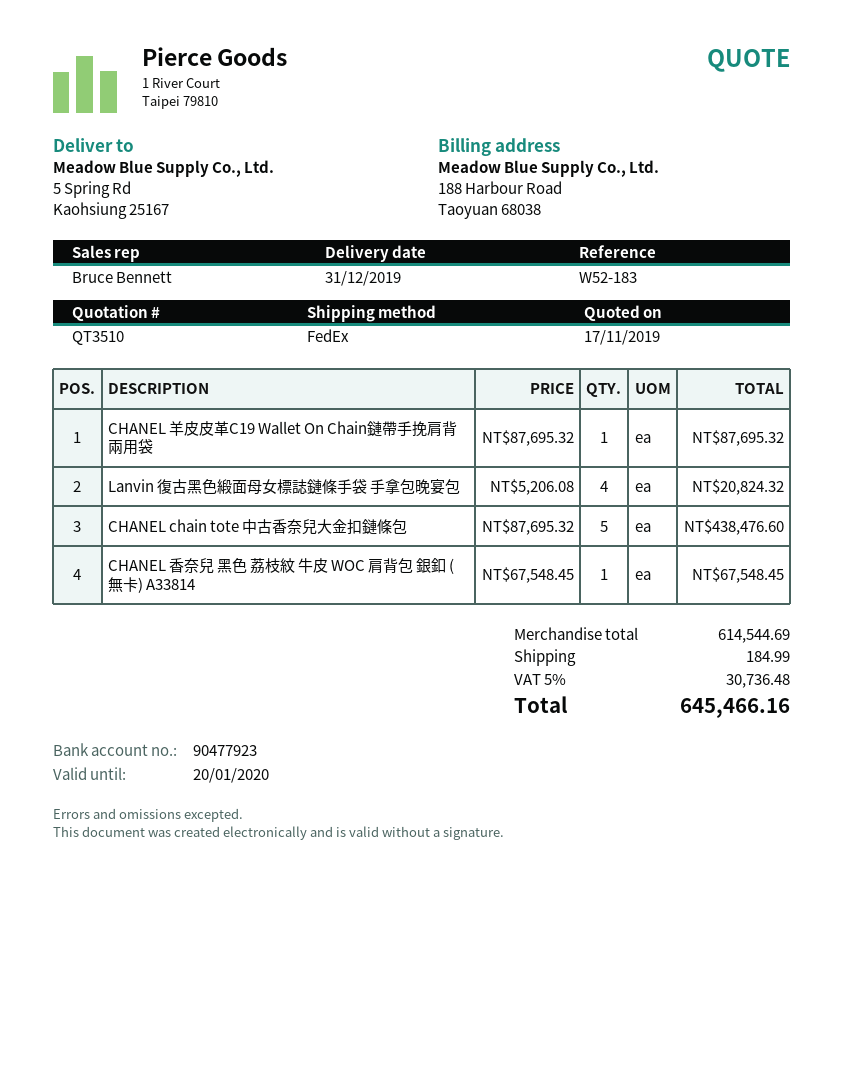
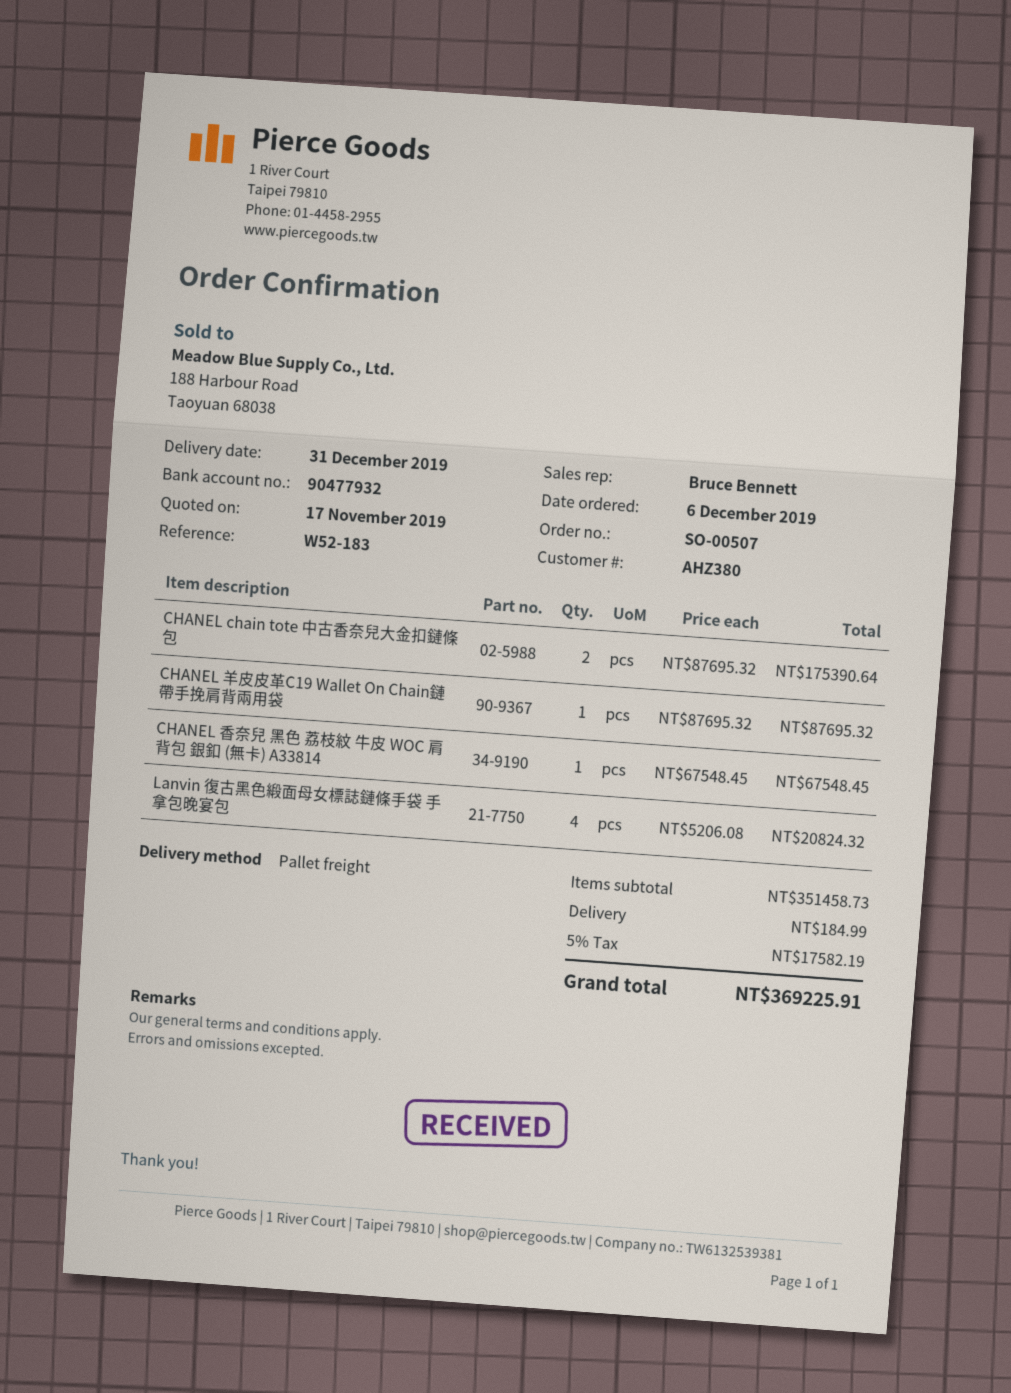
bank account: 90477923 -> 90477932
shipping method: FedEx -> pallet freight
CHANEL chain tote 中古香奈兒大金扣鏈條包: 5 x 87695.32 = 438476.60 -> 2 x 87695.32 = 175390.64
subtotal: 614544.69 -> 351458.73
tax: 5% = 30736.48 -> 5% = 17582.19
total: 645466.16 -> 369225.91

